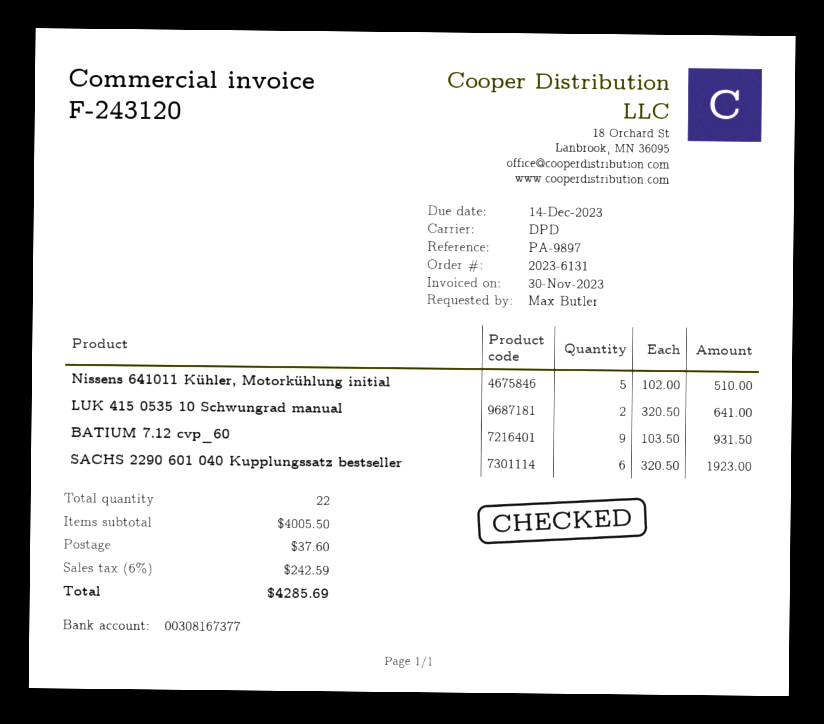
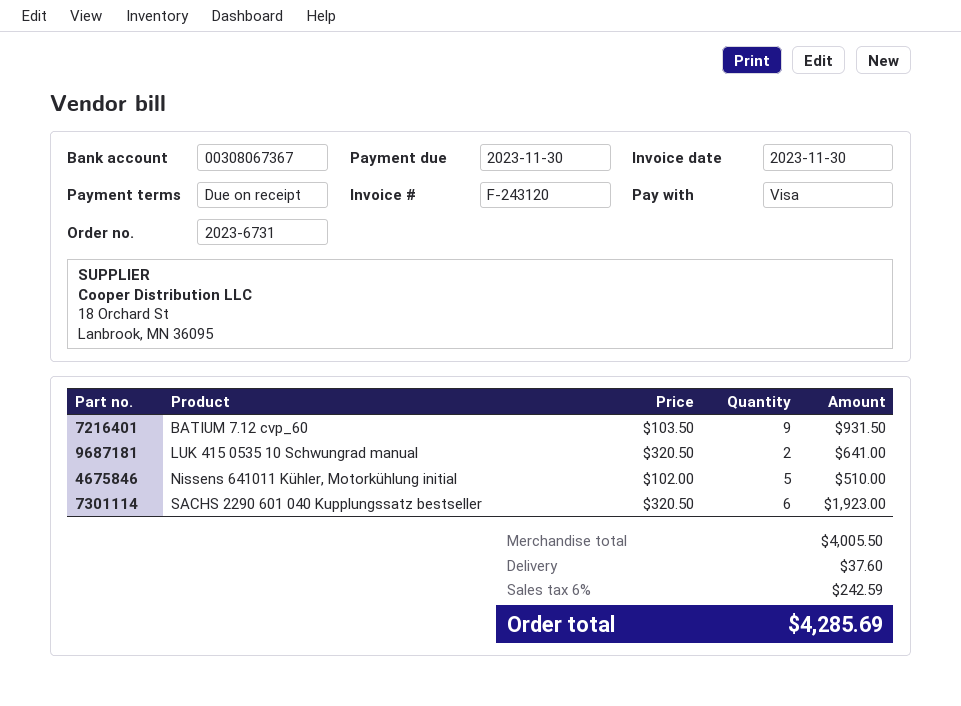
order number: 2023-6131 -> 2023-6731
due date: 2023-12-14 -> 2023-11-30
bank account: 00308167377 -> 00308067367

